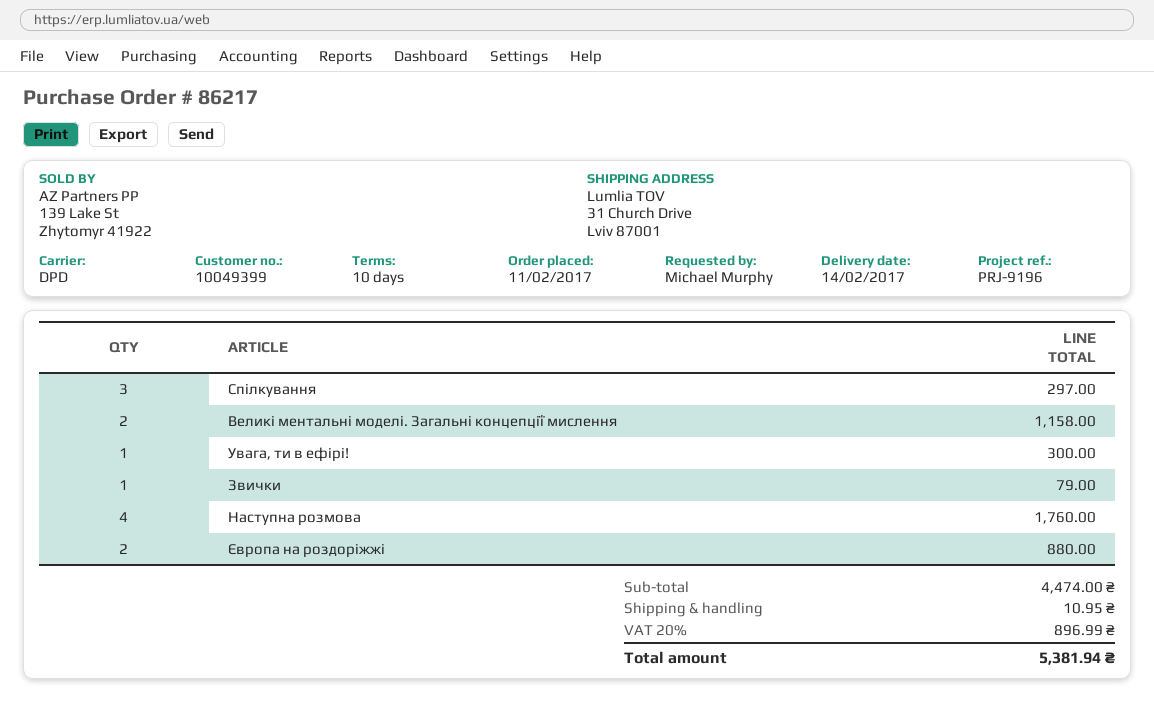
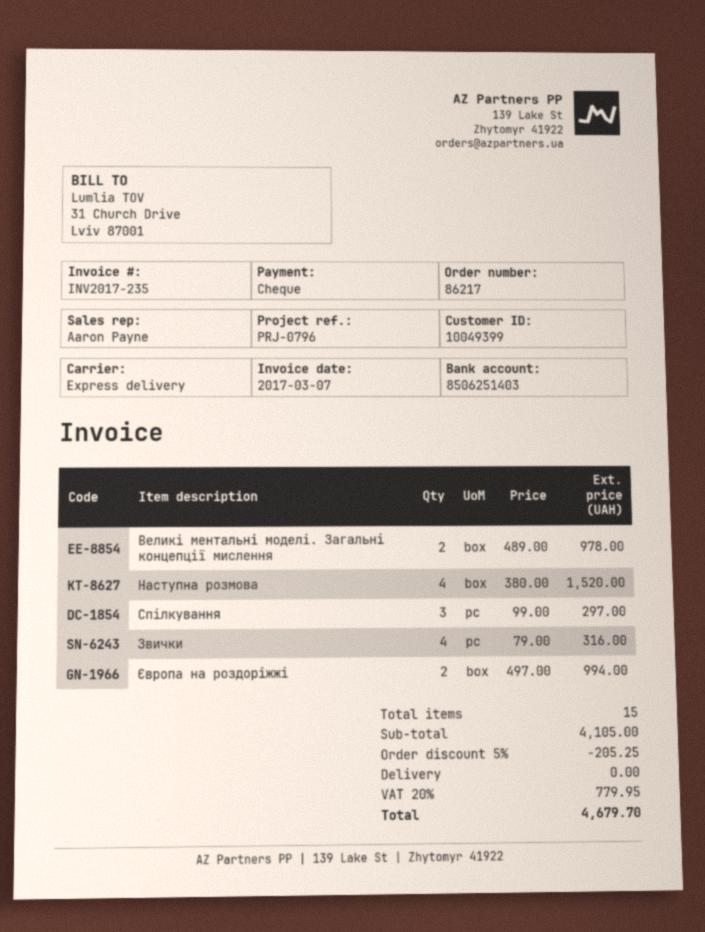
reference: PRJ-9196 -> PRJ-0796
shipping method: DPD -> express
Великі ментальні моделі. Загальні концепції мислення: 2 for 1158.00 -> 2 for 978.00
Увага, ти в ефірі!: 1 for 300.00 -> none
Звички: 1 for 79.00 -> 4 for 316.00
Наступна розмова: 4 for 1760.00 -> 4 for 1520.00
Європа на роздоріжжі: 2 for 880.00 -> 2 for 994.00
subtotal: 4474.00 -> 4105.00
discount: none -> 5% = 205.25
shipping: 10.95 -> 0.00
tax: 20% = 896.99 -> 20% = 779.95
total: 5381.94 -> 4679.70

